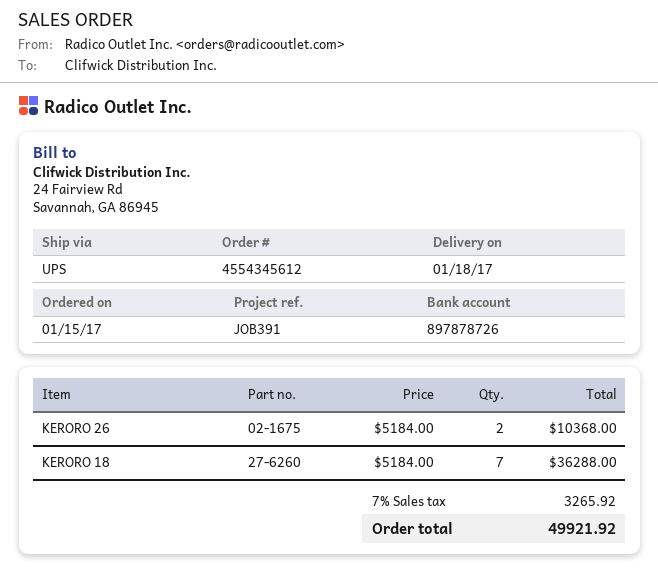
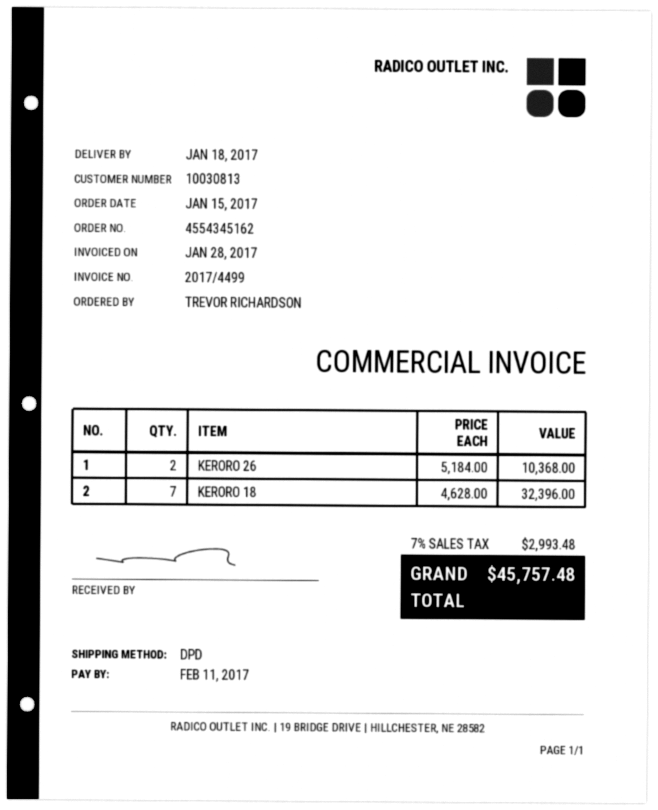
order number: 4554345612 -> 4554345162
shipping method: UPS -> DPD
KERORO 18: 7 x 5184.00 = 36288.00 -> 7 x 4628.00 = 32396.00
tax: 7% = 3265.92 -> 7% = 2993.48
total: 49921.92 -> 45757.48

